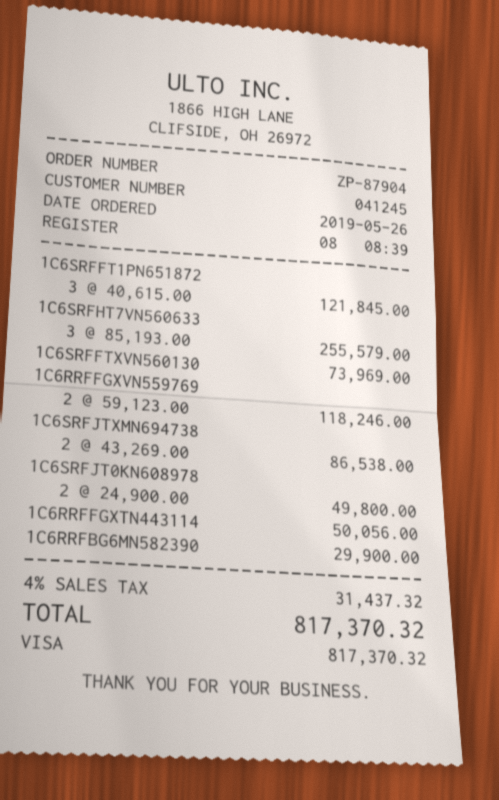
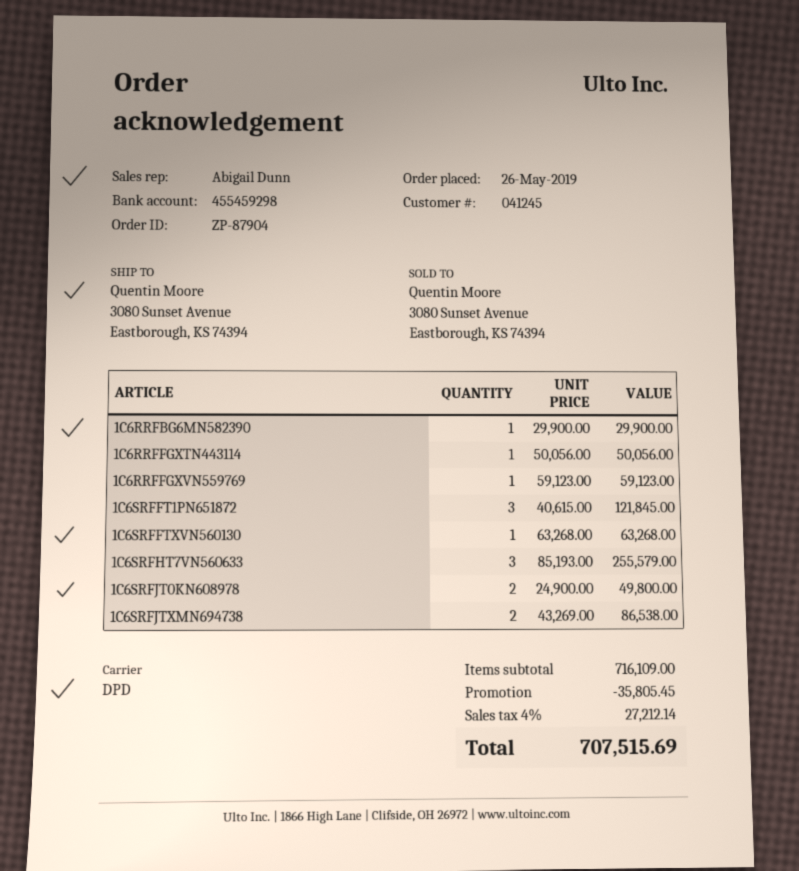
1C6SRFFTXVN560130: 1 x 73969.00 = 73969.00 -> 1 x 63268.00 = 63268.00
1C6RRFFGXVN559769: 2 x 59123.00 = 118246.00 -> 1 x 59123.00 = 59123.00
discount: none -> 35805.45
tax: 4% = 31437.32 -> 4% = 27212.14
total: 817370.32 -> 707515.69

